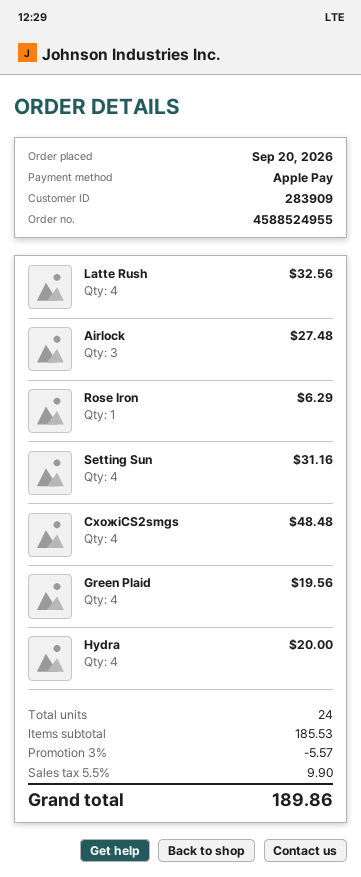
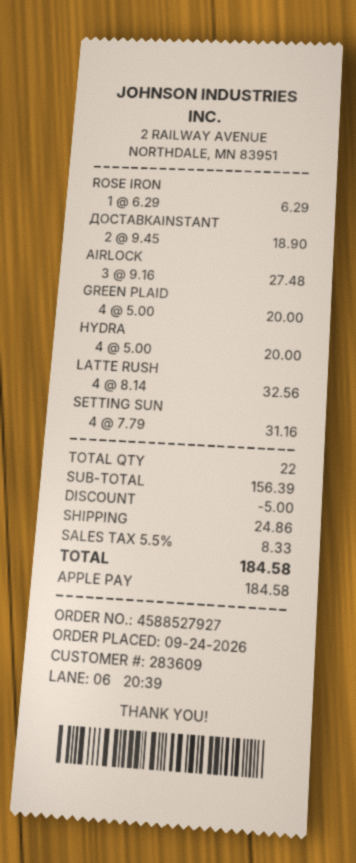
order number: 4588524955 -> 4588527927
order date: 2026-09-20 -> 2026-09-24
customer number: 283909 -> 283609
СхожіCS2smgs: 4 for 48.48 -> none
Green Plaid: 4 for 19.56 -> 4 for 20.00
ДОСТАВКАINSTANT: none -> 2 for 18.90
total quantity: 24 -> 22
subtotal: 185.53 -> 156.39
discount: 5.57 -> 5.00
shipping: none -> 24.86
tax: 5.5% = 9.90 -> 5.5% = 8.33
total: 189.86 -> 184.58

